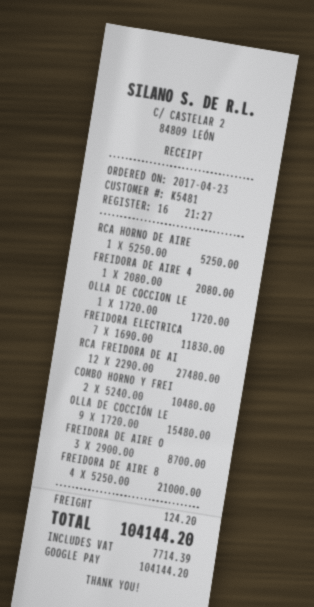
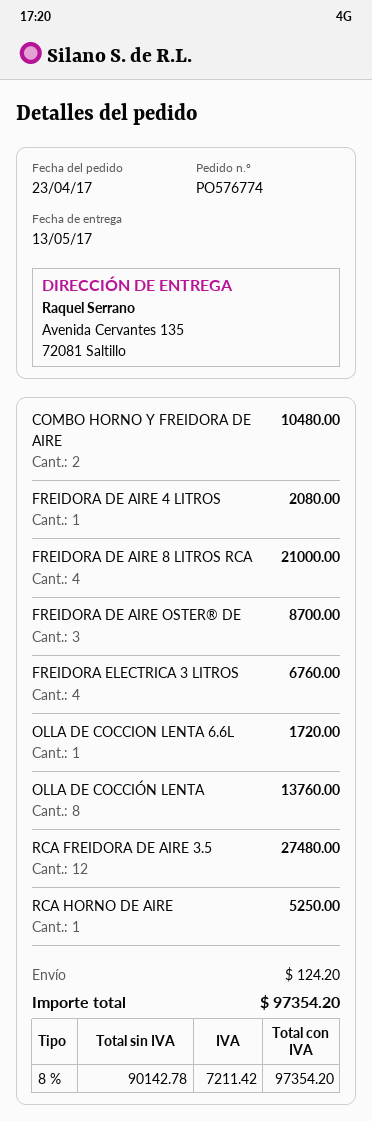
FREIDORA ELECTRICA: 7 for 11830.00 -> 4 for 6760.00
OLLA DE COCCIÓN LE: 9 for 15480.00 -> 8 for 13760.00
tax: 7714.39 -> 7211.42
total: 104144.20 -> 97354.20

